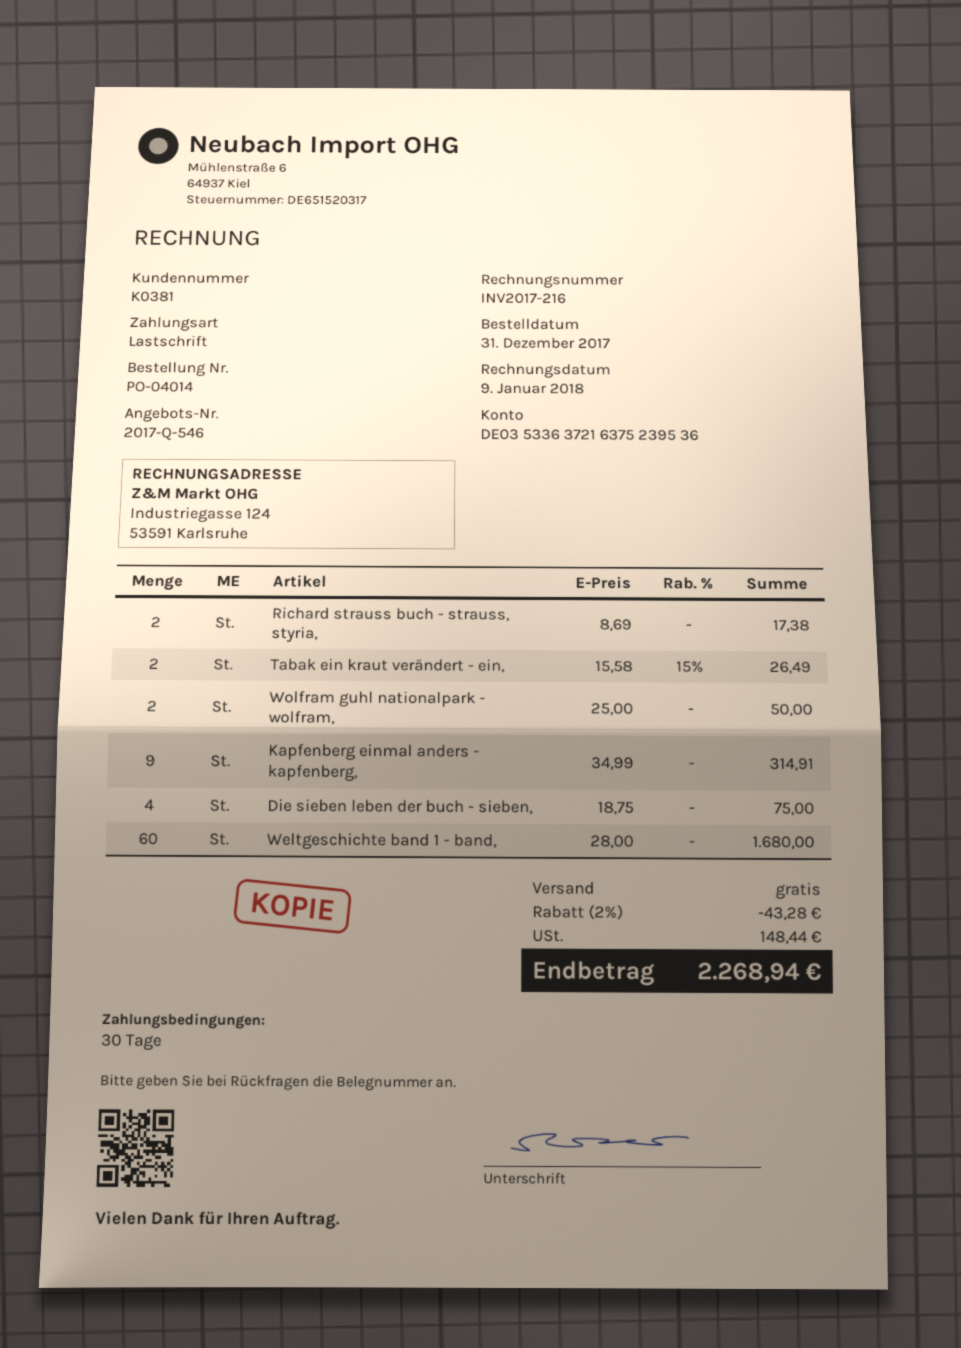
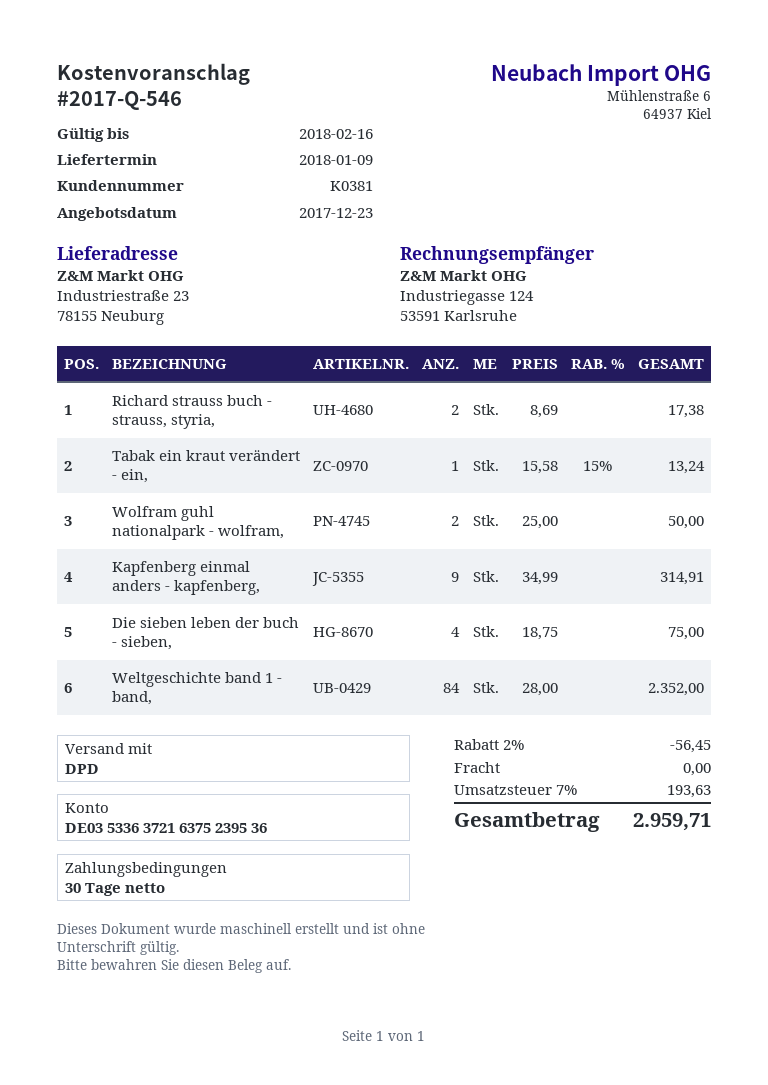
Tabak ein kraut verändert - ein,: 2 x 15.58 - 15% = 26.49 -> 1 x 15.58 - 15% = 13.24
Weltgeschichte band 1 - band,: 60 x 28.00 = 1680.00 -> 84 x 28.00 = 2352.00
discount: 2% = 43.28 -> 2% = 56.45
tax: 148.44 -> 193.63
total: 2268.94 -> 2959.71

